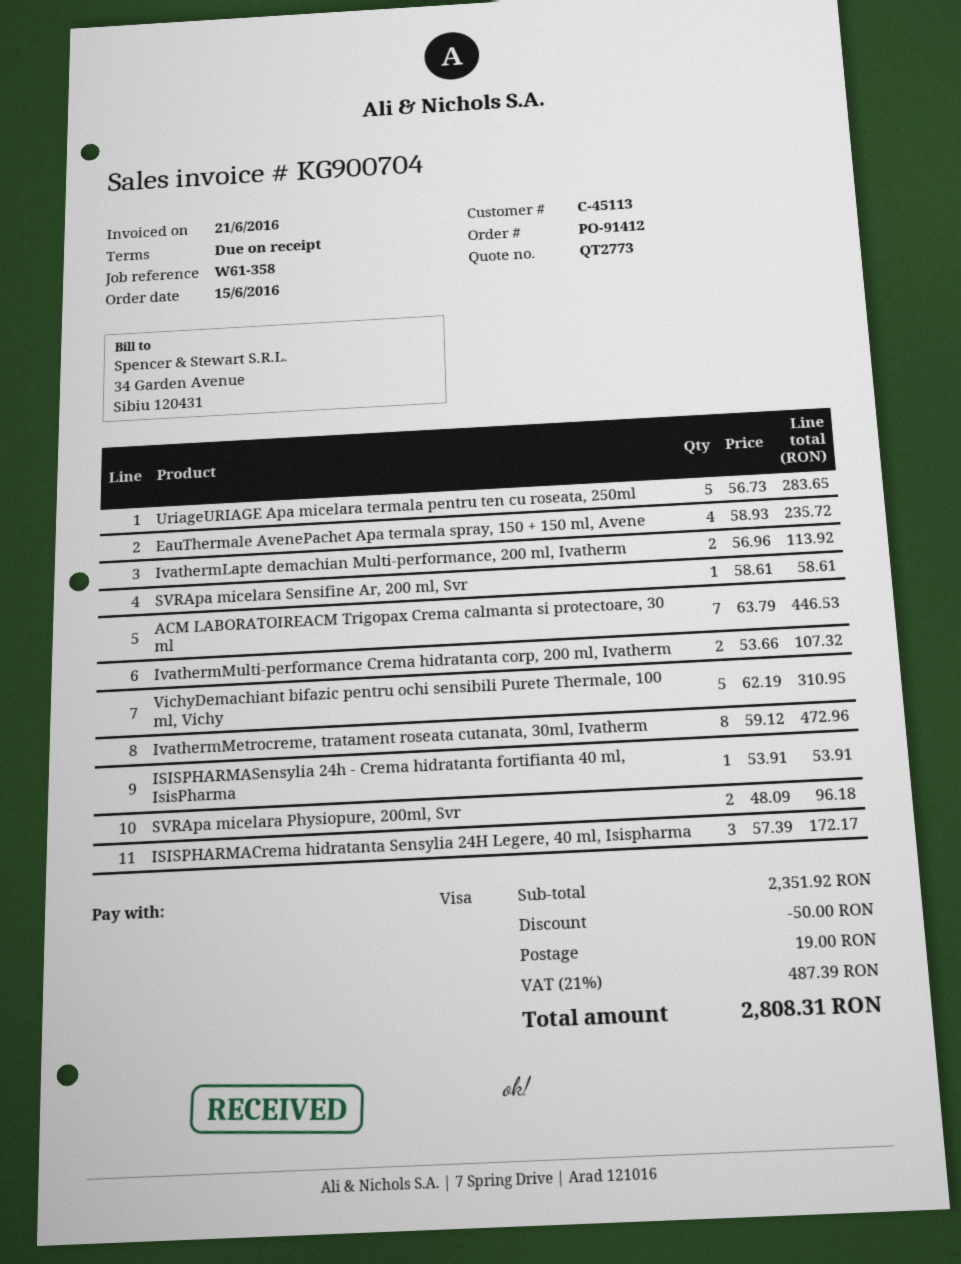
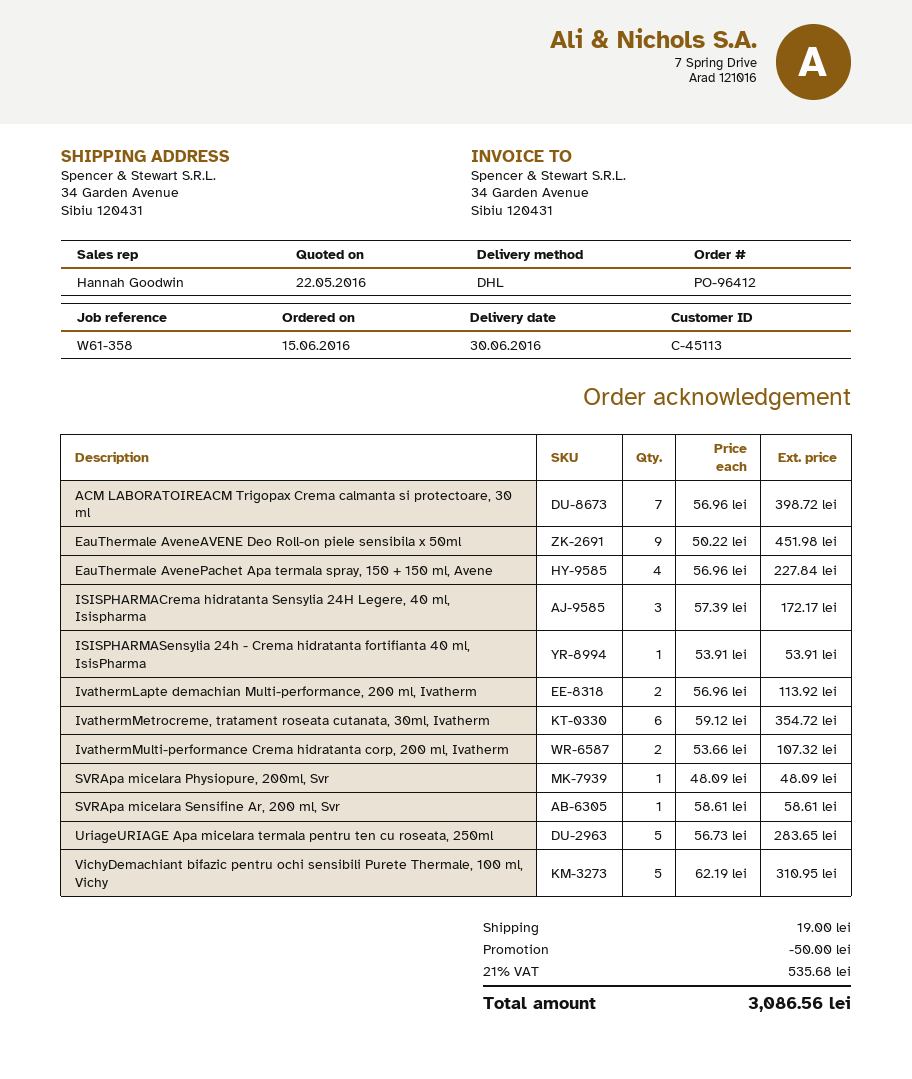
order number: PO-91412 -> PO-96412
EauThermale AvenePachet Apa termala spray, 150 + 150 ml, Avene: 4 x 58.93 = 235.72 -> 4 x 56.96 = 227.84
ACM LABORATOIREACM Trigopax Crema calmanta si protectoare, 30 ml: 7 x 63.79 = 446.53 -> 7 x 56.96 = 398.72
IvathermMetrocreme, tratament roseata cutanata, 30ml, Ivatherm: 8 x 59.12 = 472.96 -> 6 x 59.12 = 354.72
SVRApa micelara Physiopure, 200ml, Svr: 2 x 48.09 = 96.18 -> 1 x 48.09 = 48.09
EauThermale AveneAVENE Deo Roll-on piele sensibila x 50ml: none -> 9 x 50.22 = 451.98
tax: 21% = 487.39 -> 21% = 535.68
total: 2808.31 -> 3086.56

